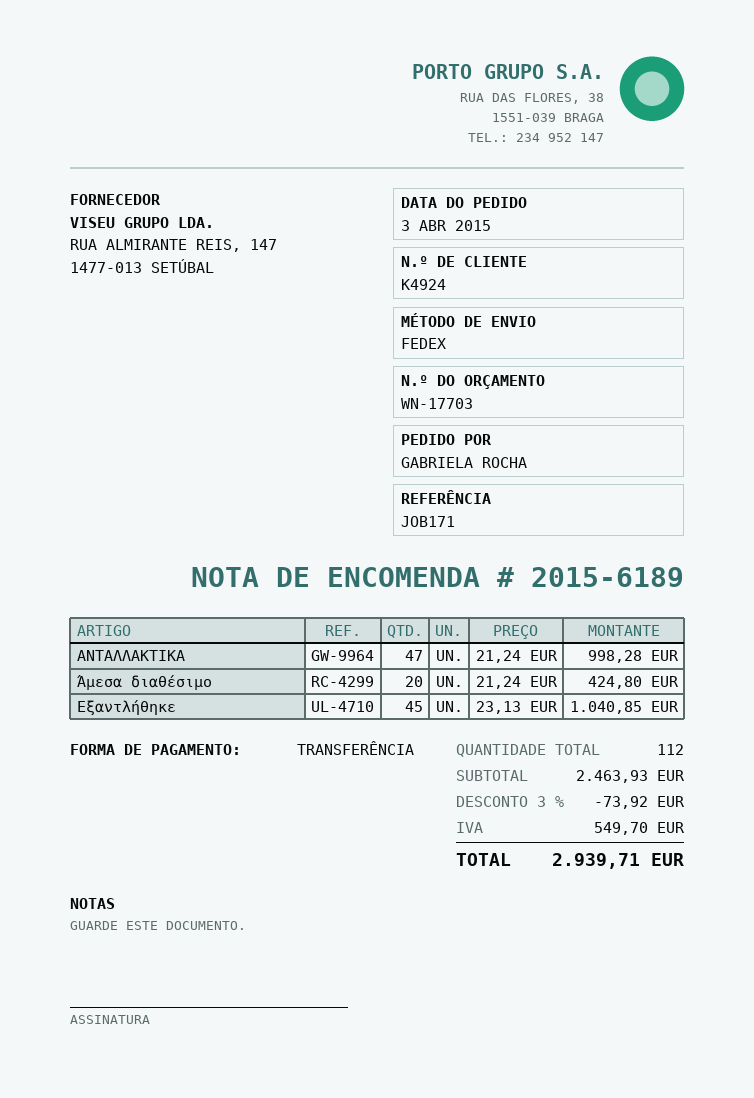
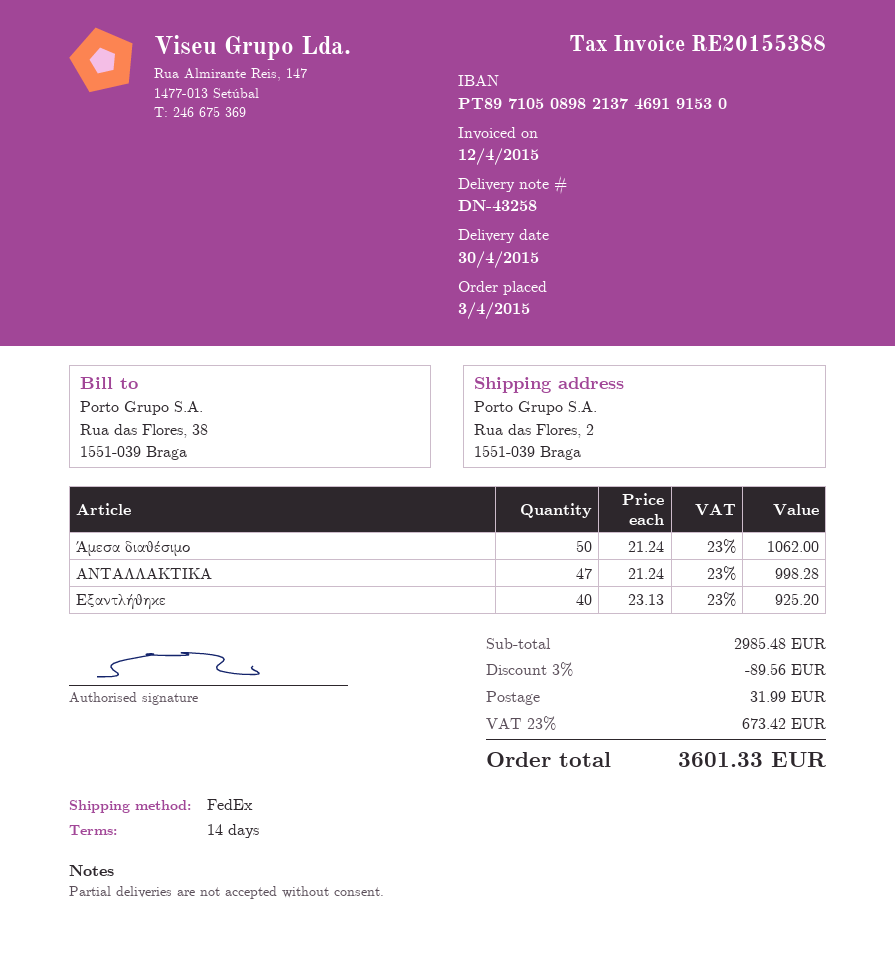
Άμεσα διαθέσιμο: 20 x 21.24 = 424.80 -> 50 x 21.24 = 1062.00
Εξαντλήθηκε: 45 x 23.13 = 1040.85 -> 40 x 23.13 = 925.20
subtotal: 2463.93 -> 2985.48
discount: 3% = 73.92 -> 3% = 89.56
shipping: none -> 31.99
tax: 549.70 -> 673.42
total: 2939.71 -> 3601.33

